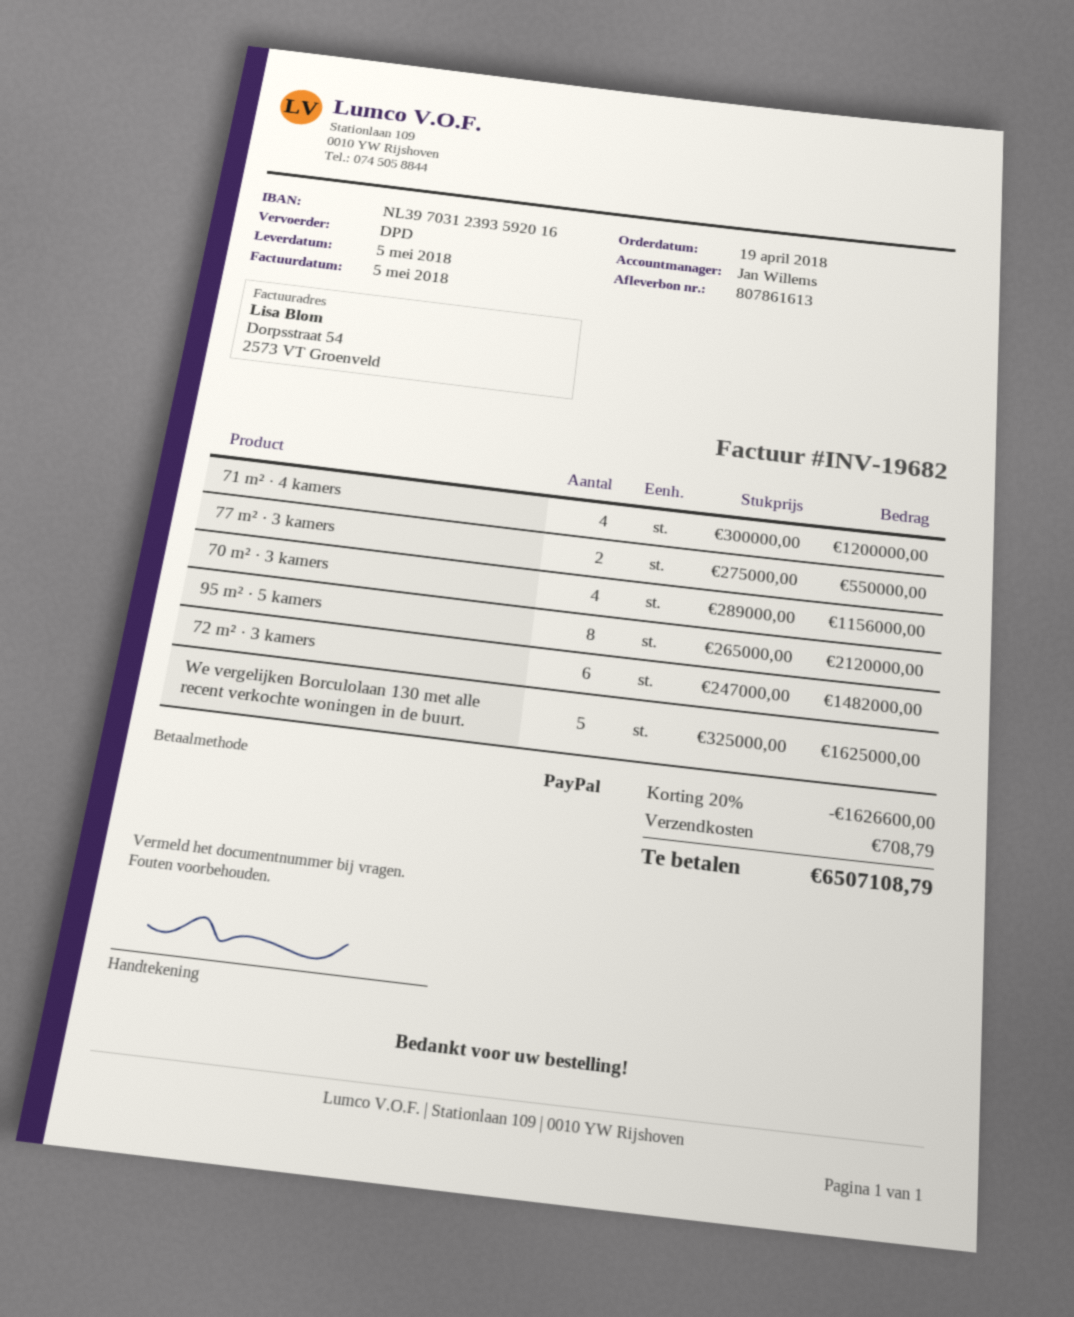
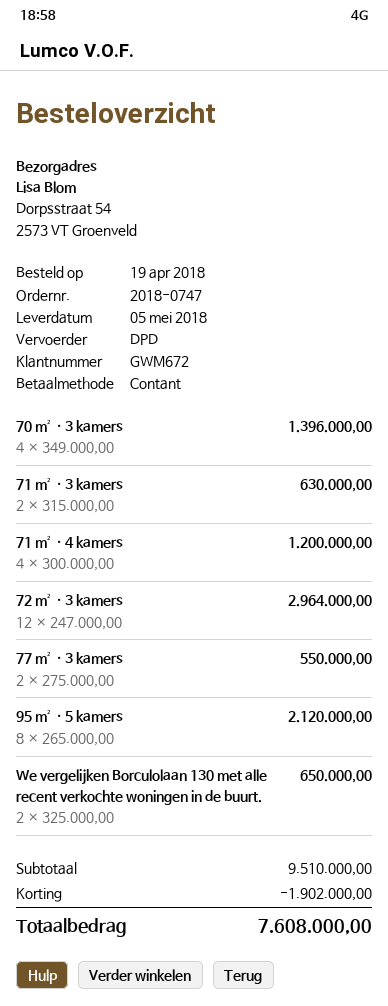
payment method: PayPal -> cash
70 m² · 3 kamers: 4 x 289000.00 = 1156000.00 -> 4 x 349000.00 = 1396000.00
72 m² · 3 kamers: 6 x 247000.00 = 1482000.00 -> 12 x 247000.00 = 2964000.00
We vergelijken Borculolaan 130 met alle recent verkochte woningen in de buurt.: 5 x 325000.00 = 1625000.00 -> 2 x 325000.00 = 650000.00
71 m² · 3 kamers: none -> 2 x 315000.00 = 630000.00
discount: 1626600.00 -> 1902000.00
shipping: 708.79 -> none
total: 6507108.79 -> 7608000.00

